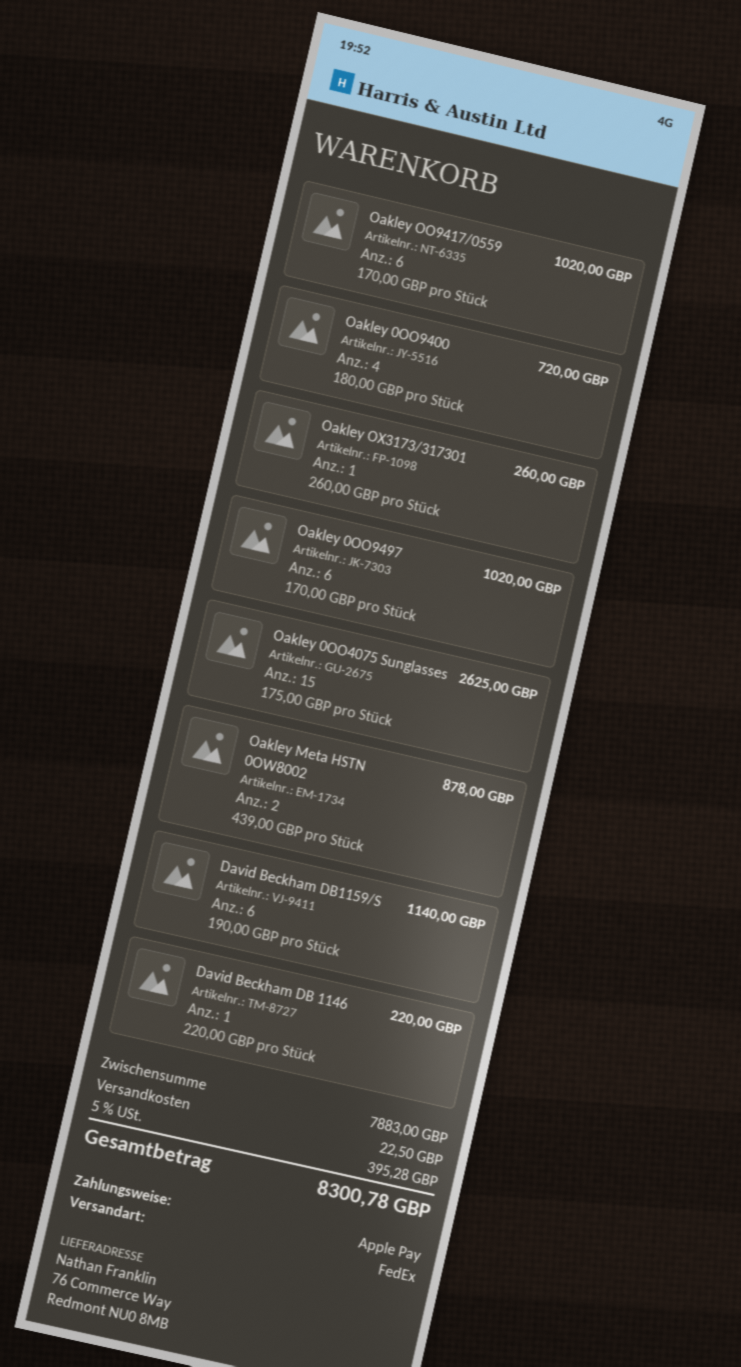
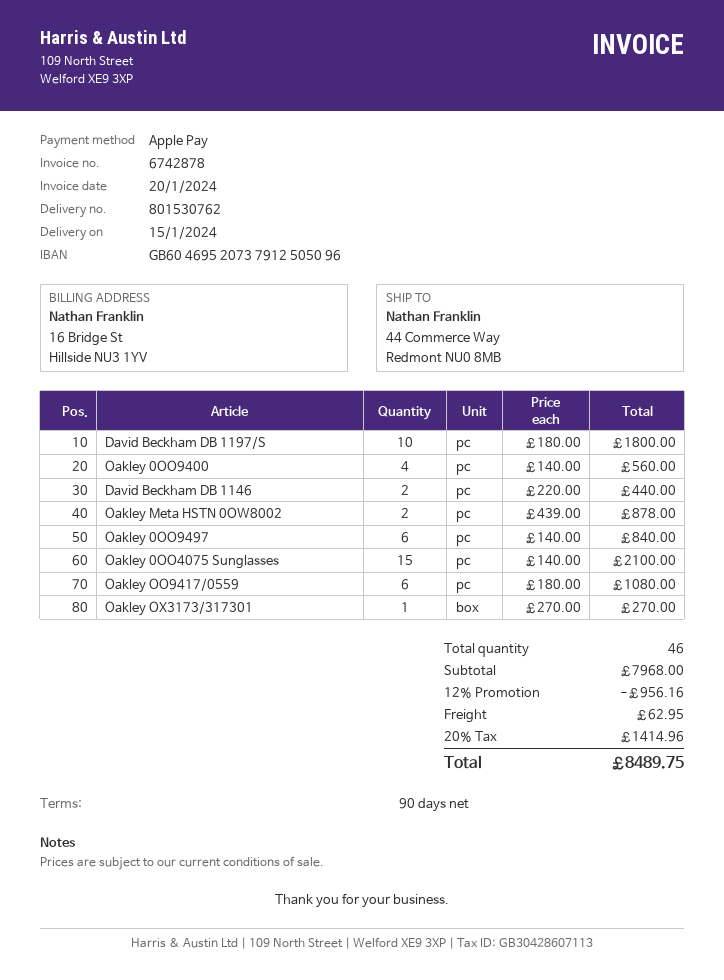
ship to: 76 Commerce Way, Redmont NU0 8MB -> 44 Commerce Way, Redmont NU0 8MB
Oakley OO9417/0559: 6 x 170.00 = 1020.00 -> 6 x 180.00 = 1080.00
Oakley 0OO9400: 4 x 180.00 = 720.00 -> 4 x 140.00 = 560.00
Oakley OX3173/317301: 1 x 260.00 = 260.00 -> 1 x 270.00 = 270.00
Oakley 0OO9497: 6 x 170.00 = 1020.00 -> 6 x 140.00 = 840.00
Oakley 0OO4075 Sunglasses: 15 x 175.00 = 2625.00 -> 15 x 140.00 = 2100.00
David Beckham DB1159/S: 6 x 190.00 = 1140.00 -> none
David Beckham DB 1146: 1 x 220.00 = 220.00 -> 2 x 220.00 = 440.00
David Beckham DB 1197/S: none -> 10 x 180.00 = 1800.00
subtotal: 7883.00 -> 7968.00
discount: none -> 12% = 956.16
shipping: 22.50 -> 62.95
tax: 5% = 395.28 -> 20% = 1414.96
total: 8300.78 -> 8489.75

